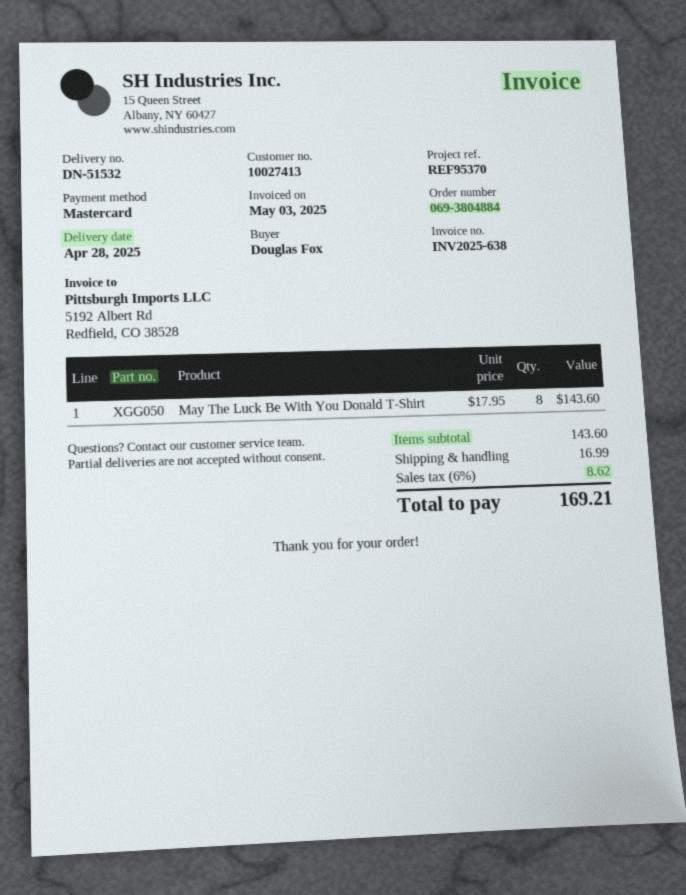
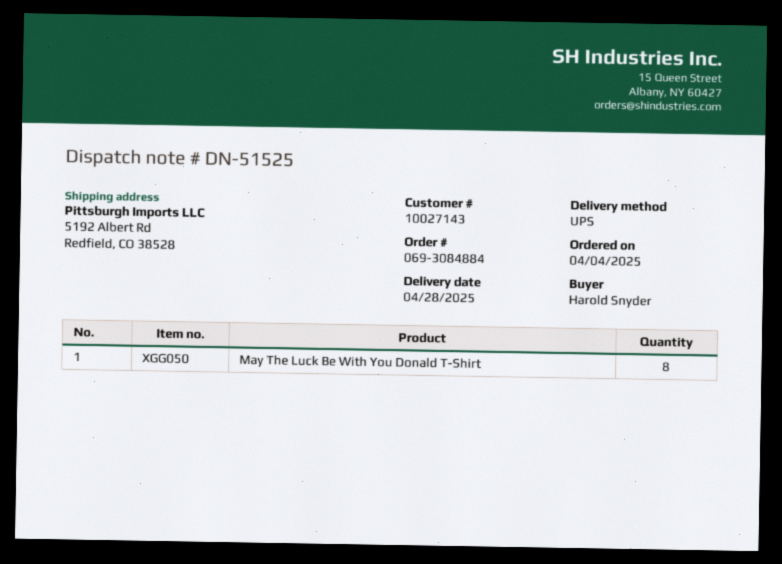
order number: 069-3804884 -> 069-3084884
delivery note number: DN-51532 -> DN-51525
customer number: 10027413 -> 10027143
ordered by: Douglas Fox -> Harold Snyder

